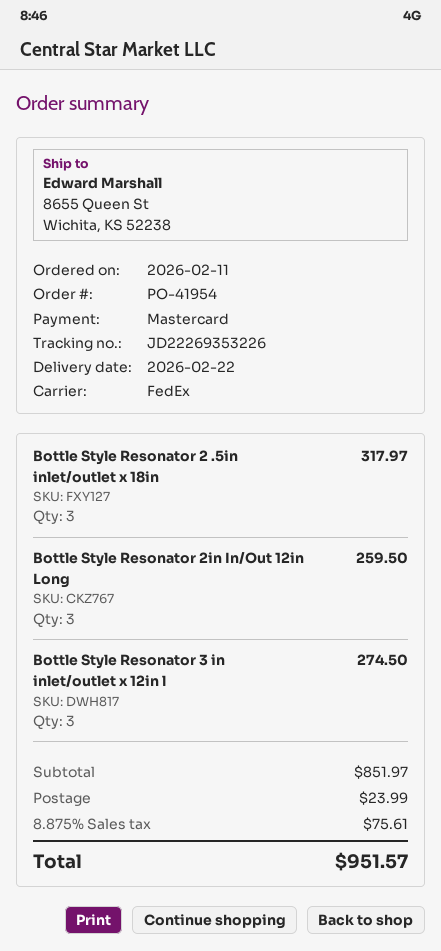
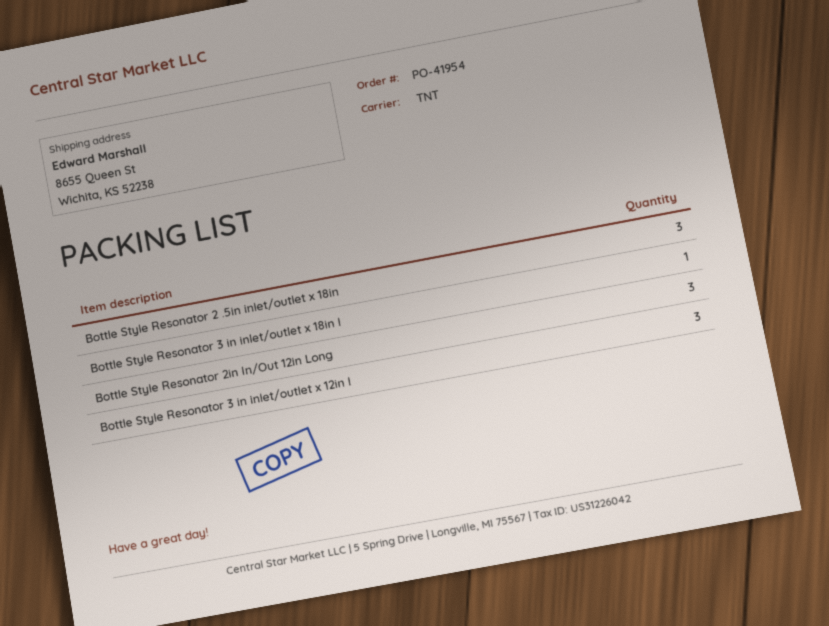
shipping method: FedEx -> TNT
Bottle Style Resonator 3 in inlet/outlet x 18in l: none -> 1

